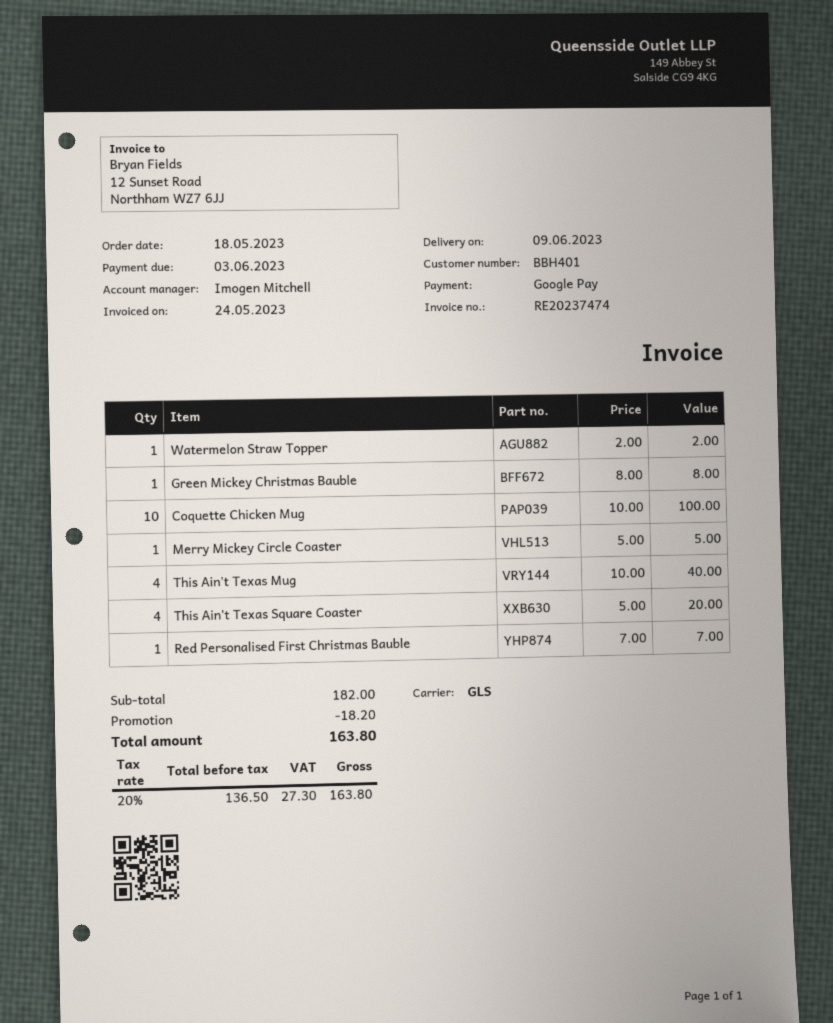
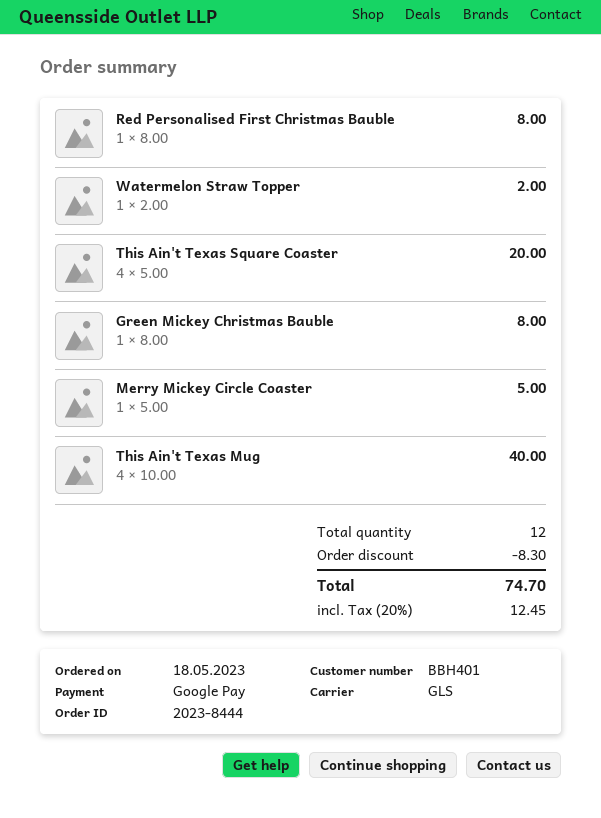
Coquette Chicken Mug: 10 x 10.00 = 100.00 -> none
Red Personalised First Christmas Bauble: 1 x 7.00 = 7.00 -> 1 x 8.00 = 8.00
discount: 18.20 -> 8.30
tax: 20% = 27.30 -> 20% = 12.45
total: 163.80 -> 74.70

